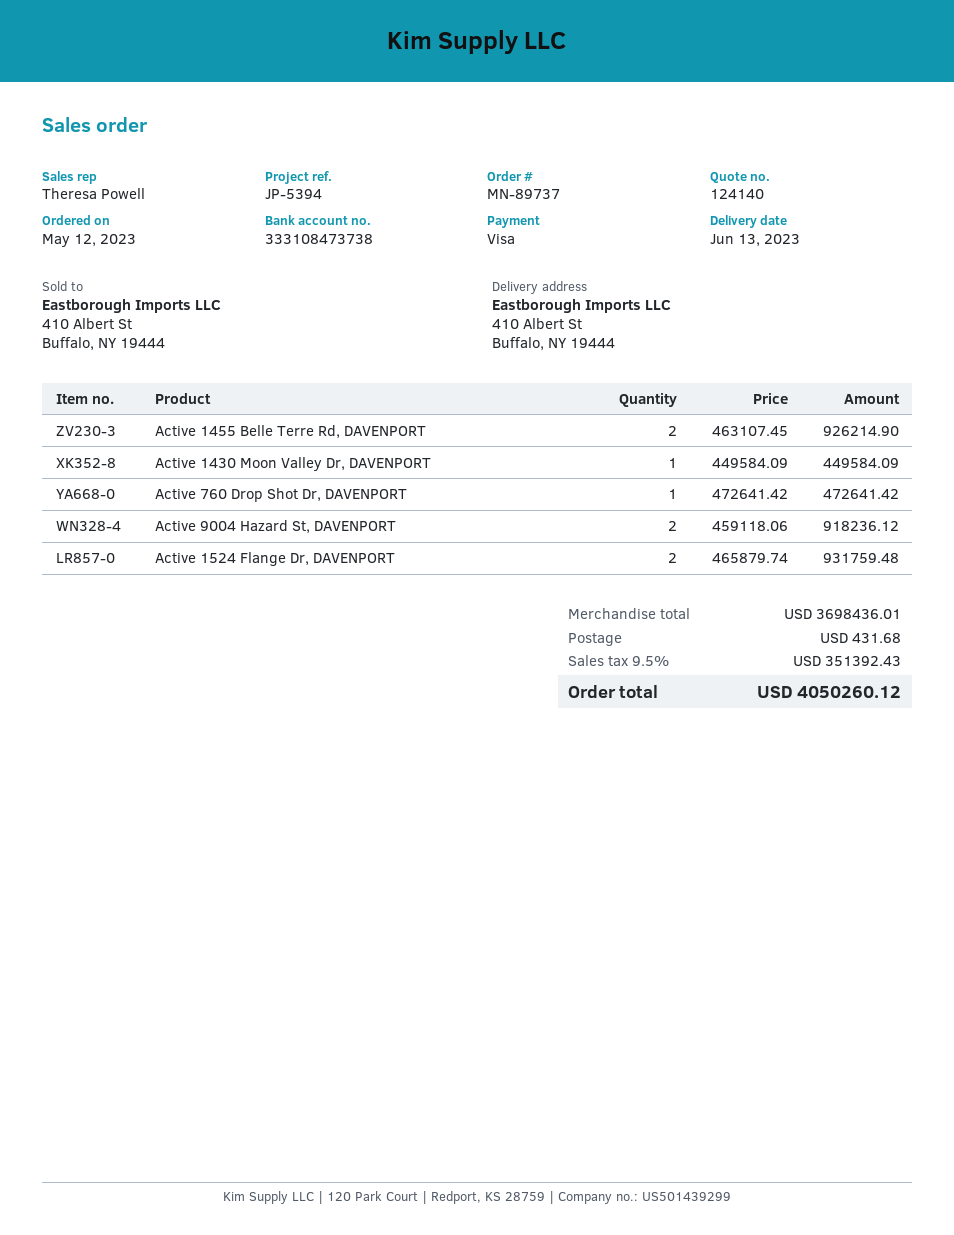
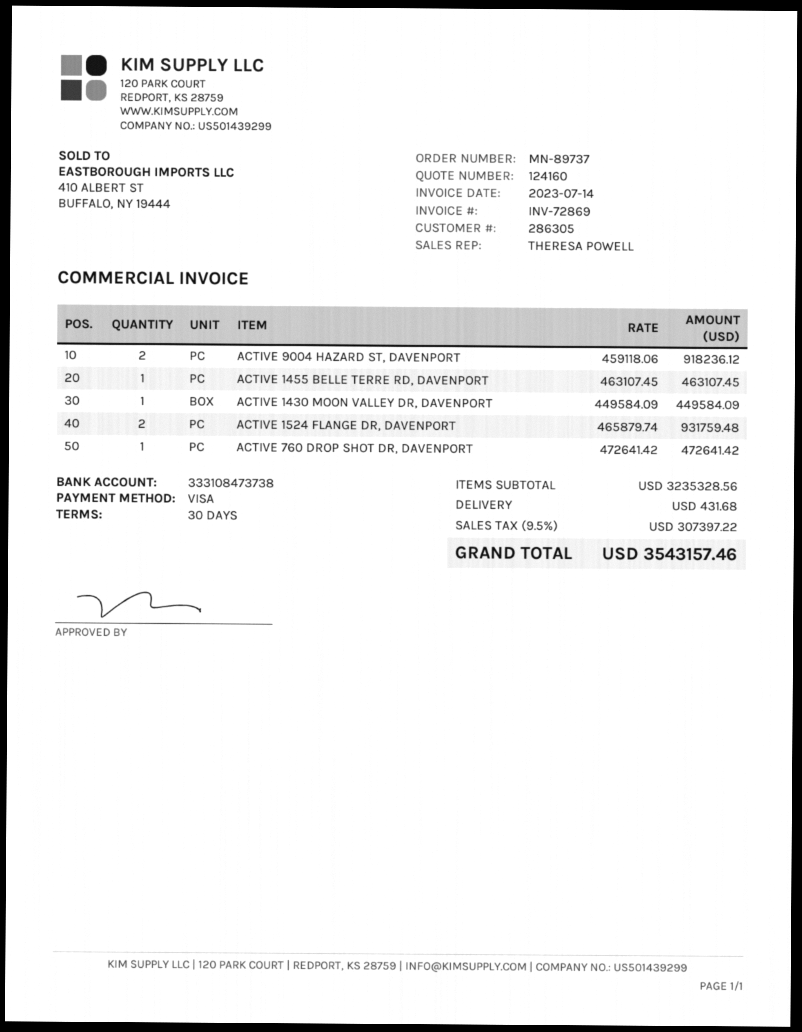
quote number: 124140 -> 124160
Active 1455 Belle Terre Rd, DAVENPORT: 2 x 463107.45 = 926214.90 -> 1 x 463107.45 = 463107.45
subtotal: 3698436.01 -> 3235328.56
tax: 9.5% = 351392.43 -> 9.5% = 307397.22
total: 4050260.12 -> 3543157.46

